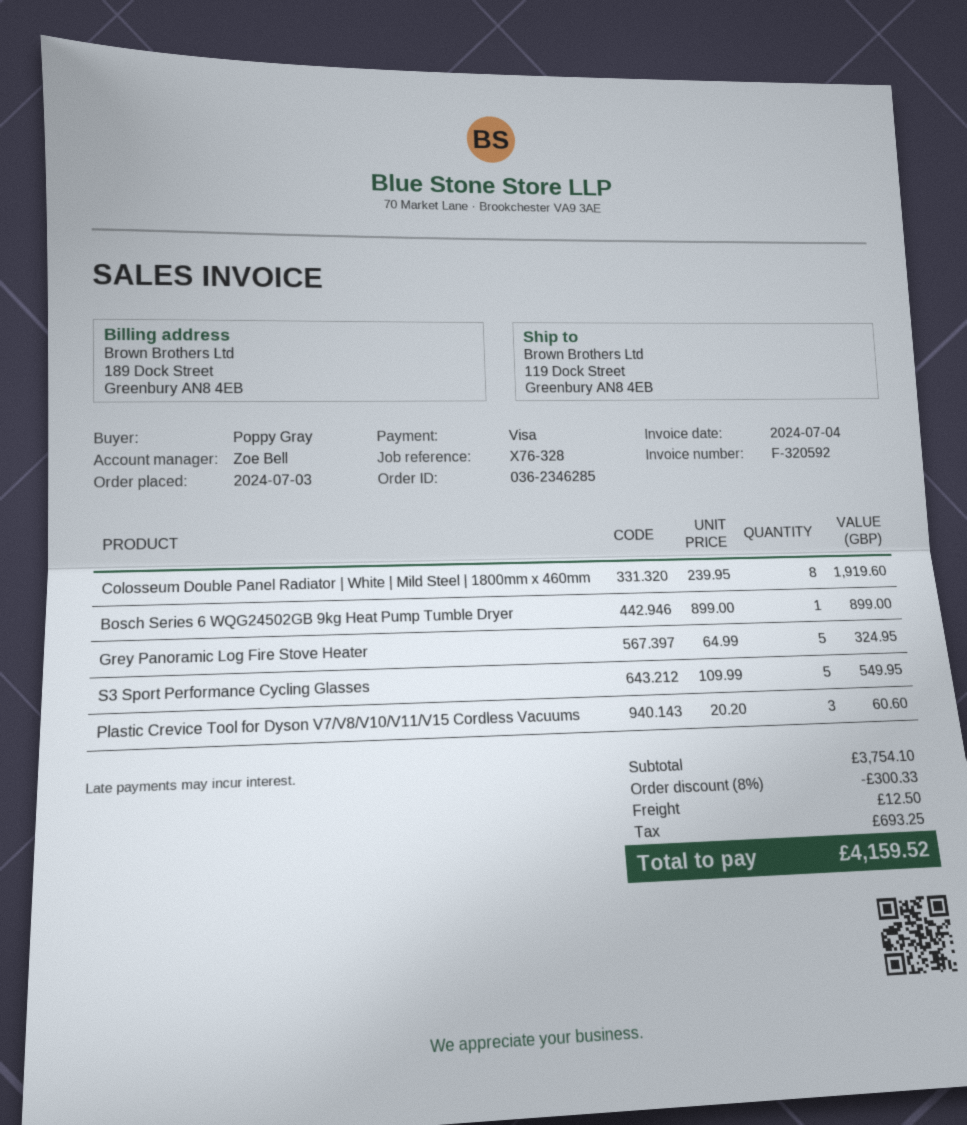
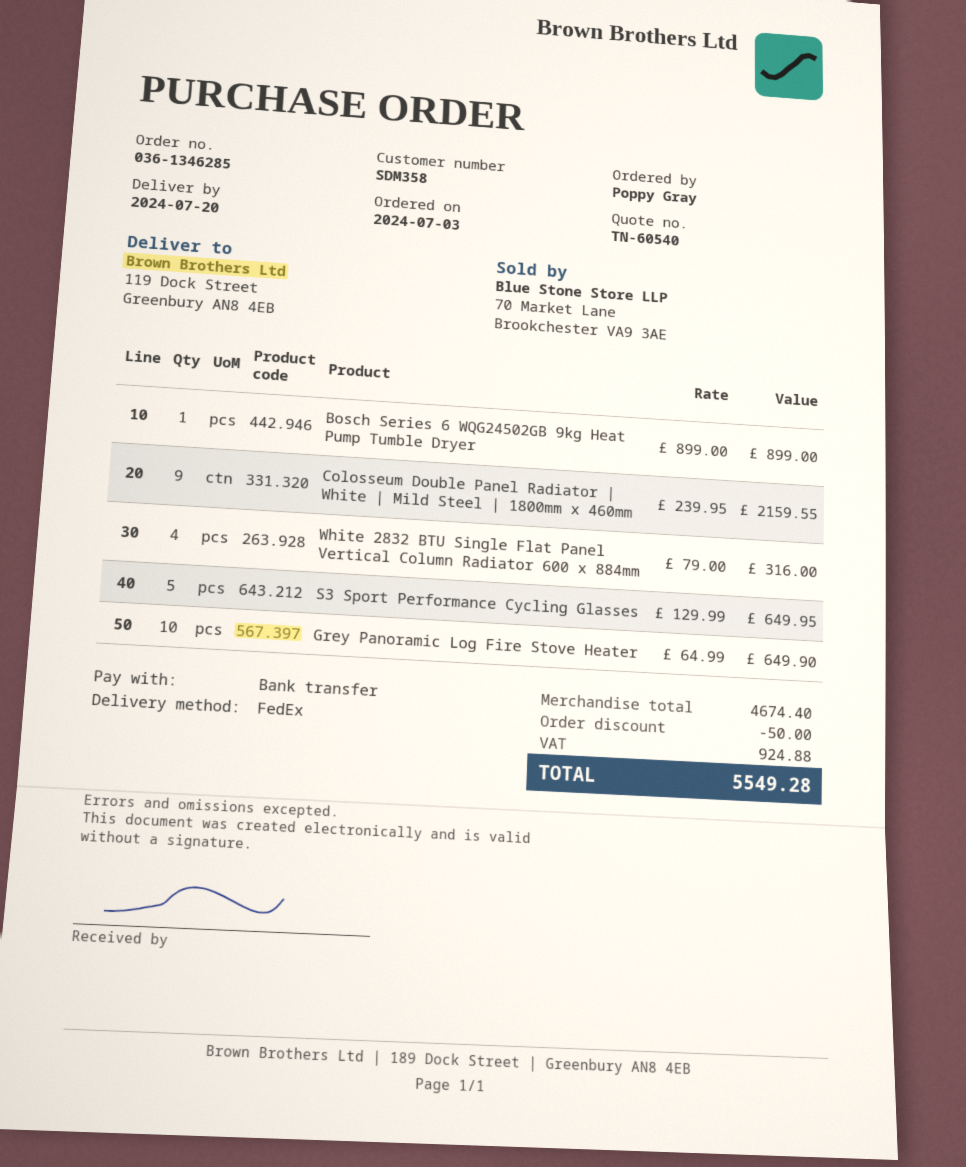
order number: 036-2346285 -> 036-1346285
payment method: Visa -> bank transfer
Colosseum Double Panel Radiator | White | Mild Steel | 1800mm x 460mm: 8 x 239.95 = 1919.60 -> 9 x 239.95 = 2159.55
Grey Panoramic Log Fire Stove Heater: 5 x 64.99 = 324.95 -> 10 x 64.99 = 649.90
S3 Sport Performance Cycling Glasses: 5 x 109.99 = 549.95 -> 5 x 129.99 = 649.95
Plastic Crevice Tool for Dyson V7/V8/V10/V11/V15 Cordless Vacuums: 3 x 20.20 = 60.60 -> none
White 2832 BTU Single Flat Panel Vertical Column Radiator 600 x 884mm: none -> 4 x 79.00 = 316.00
subtotal: 3754.10 -> 4674.40
discount: 300.33 -> 50.00
shipping: 12.50 -> none
tax: 693.25 -> 924.88
total: 4159.52 -> 5549.28

